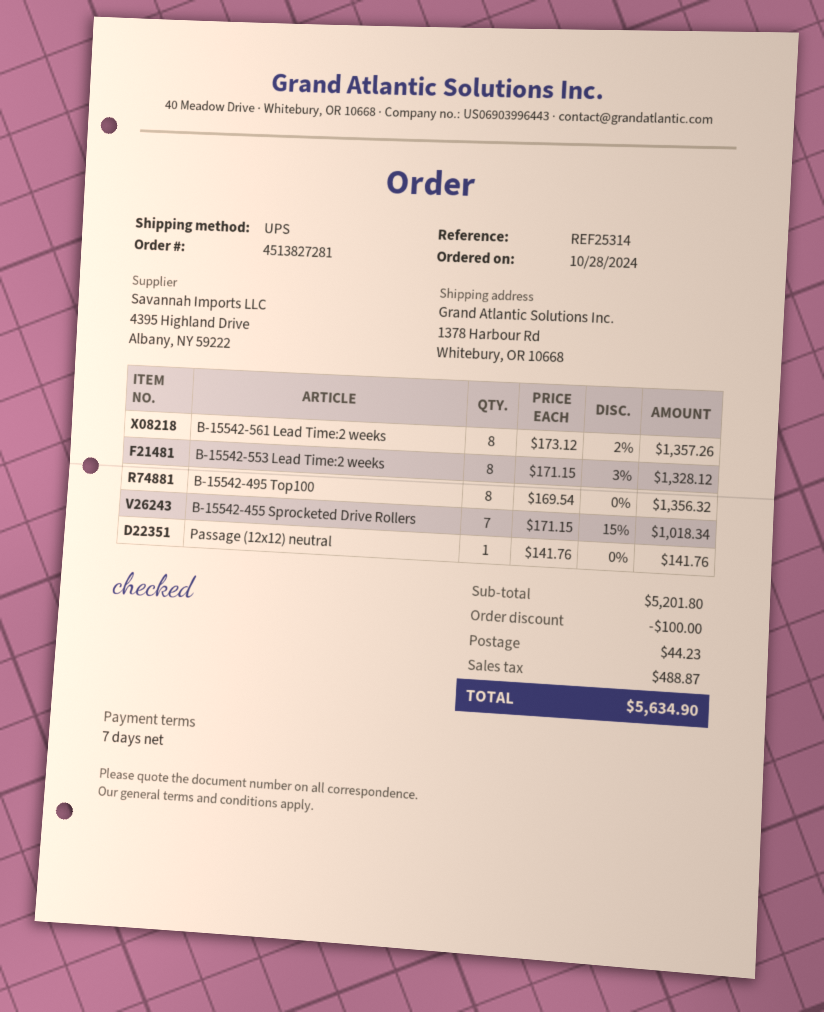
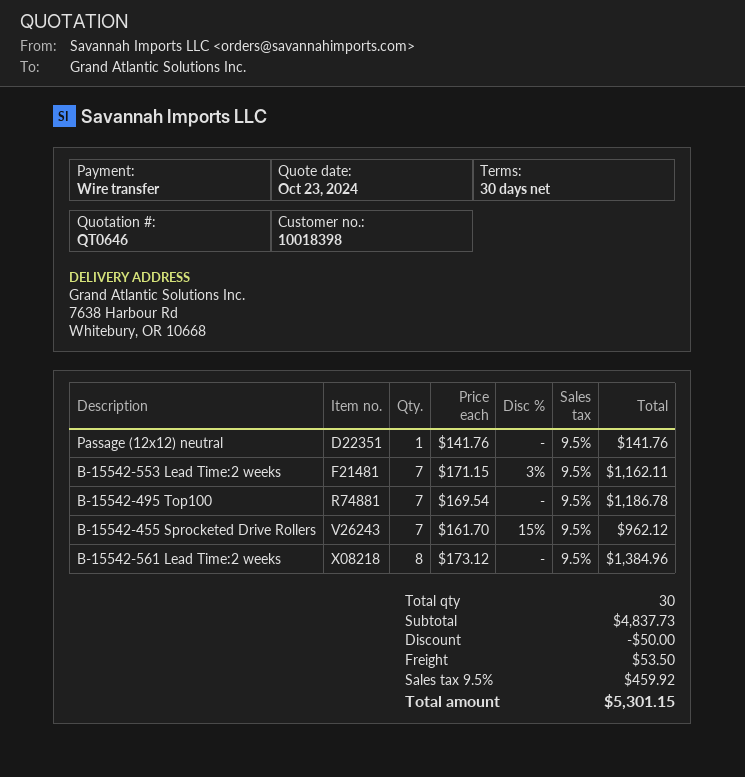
payment terms: 7 days -> 30 days
ship to: 1378 Harbour Rd, Whitebury, OR 10668 -> 7638 Harbour Rd, Whitebury, OR 10668
B-15542-561 Lead Time:2 weeks: 8 x 173.12 - 2% = 1357.26 -> 8 x 173.12 = 1384.96
B-15542-553 Lead Time:2 weeks: 8 x 171.15 - 3% = 1328.12 -> 7 x 171.15 - 3% = 1162.11
B-15542-495 Top100: 8 x 169.54 = 1356.32 -> 7 x 169.54 = 1186.78
B-15542-455 Sprocketed Drive Rollers: 7 x 171.15 - 15% = 1018.34 -> 7 x 161.70 - 15% = 962.12
subtotal: 5201.80 -> 4837.73
discount: 100.00 -> 50.00
shipping: 44.23 -> 53.50
tax: 488.87 -> 459.92
total: 5634.90 -> 5301.15

